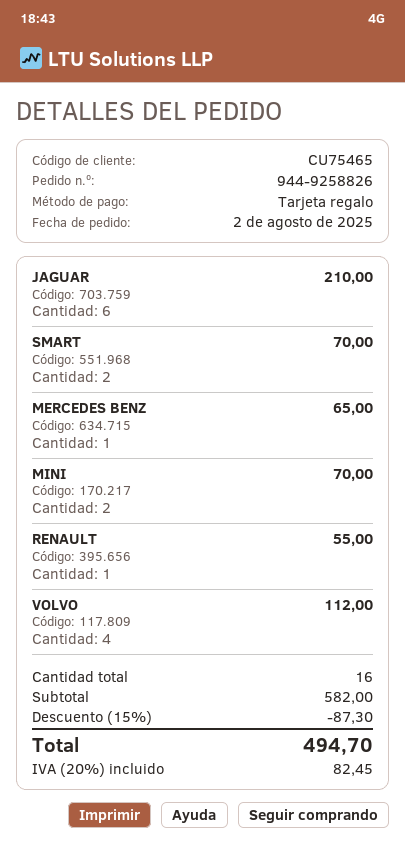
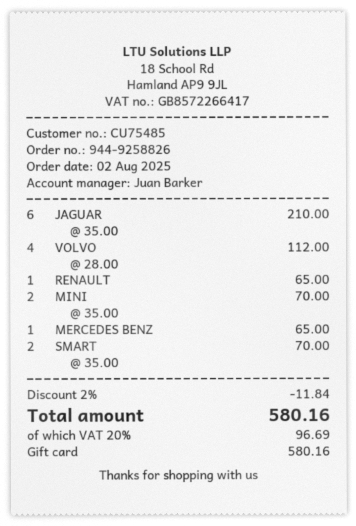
customer number: CU75465 -> CU75485
RENAULT: 1 for 55.00 -> 1 for 65.00
discount: 15% = 87.30 -> 2% = 11.84
tax: 20% = 82.45 -> 20% = 96.69
total: 494.70 -> 580.16

